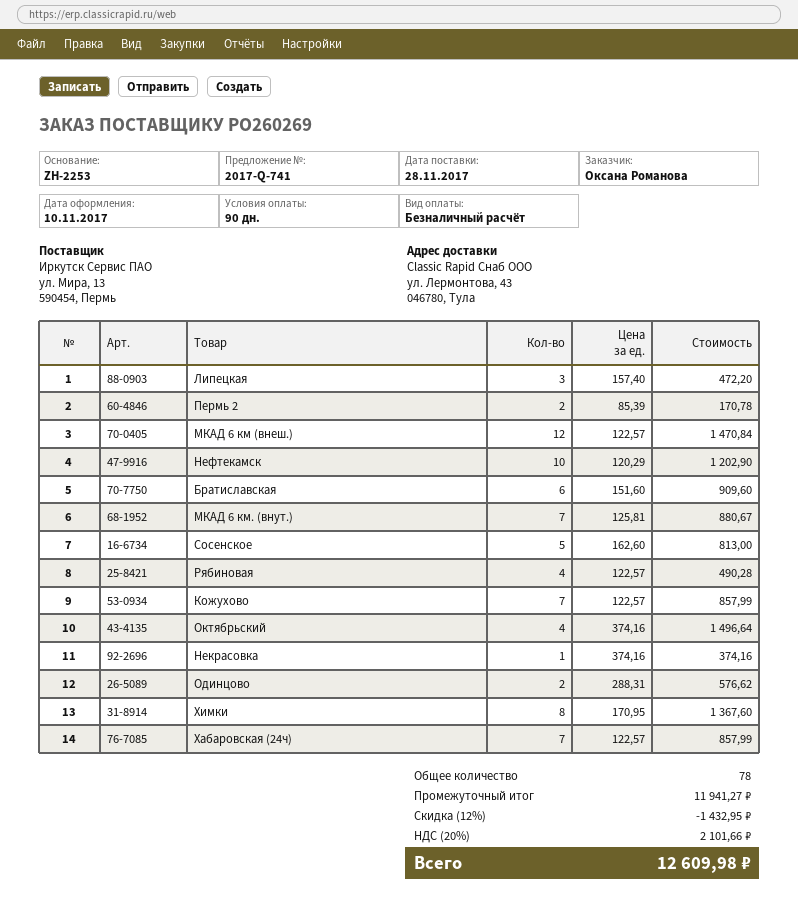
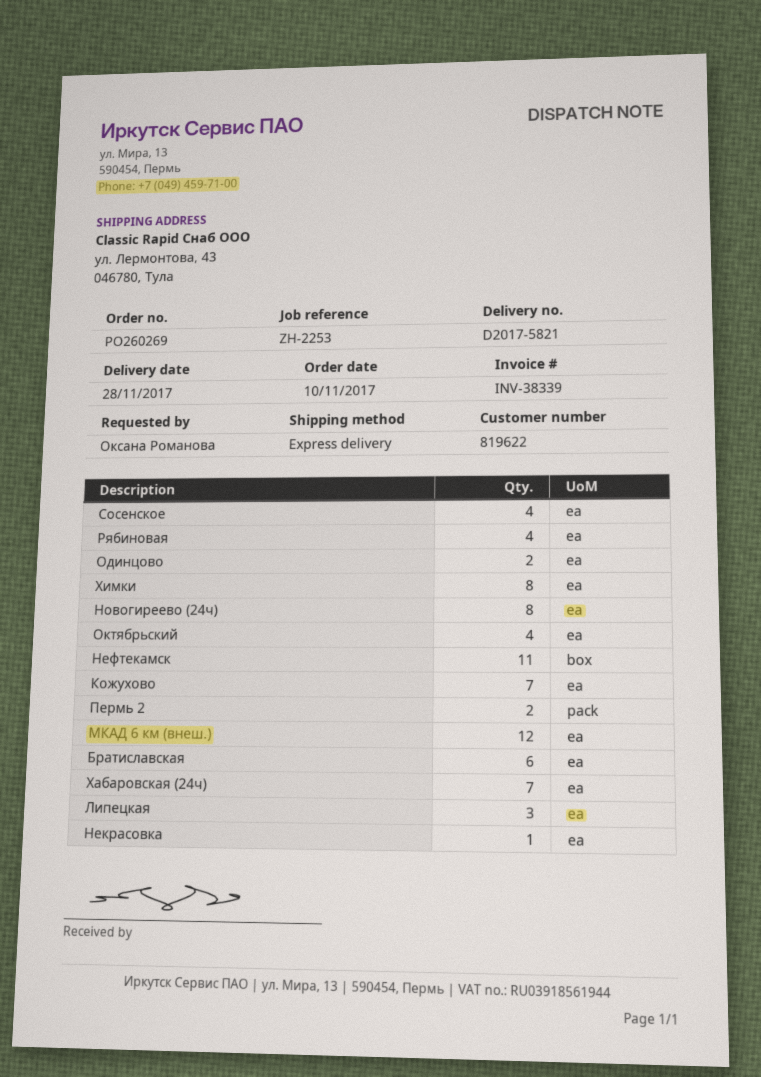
Нефтекамск: 10 -> 11
МКАД 6 км. (внут.): 7 -> none
Сосенское: 5 -> 4
Новогиреево (24ч): none -> 8

